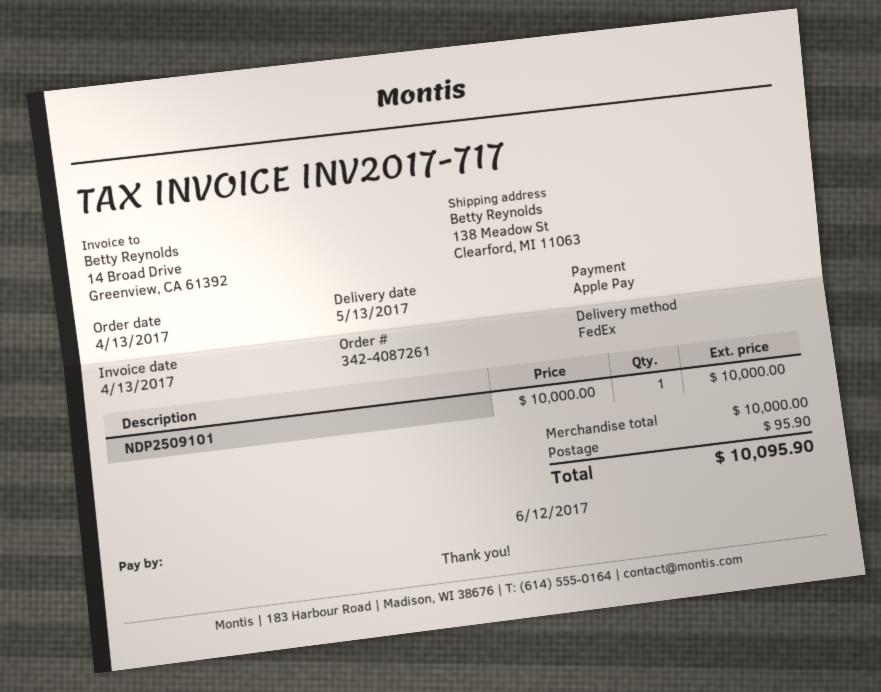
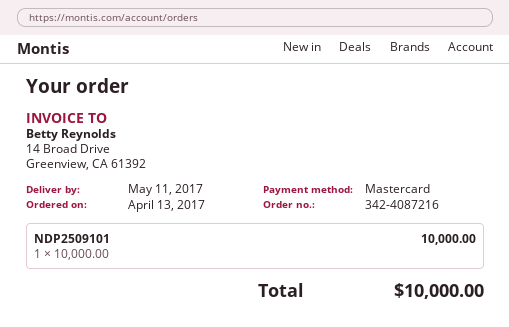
order number: 342-4087261 -> 342-4087216
delivery date: 2017-05-13 -> 2017-05-11
payment method: Apple Pay -> Mastercard
shipping: 95.90 -> none
total: 10095.90 -> 10000.00

